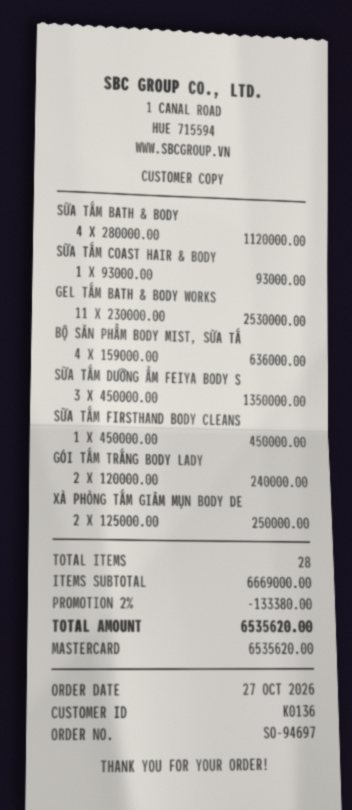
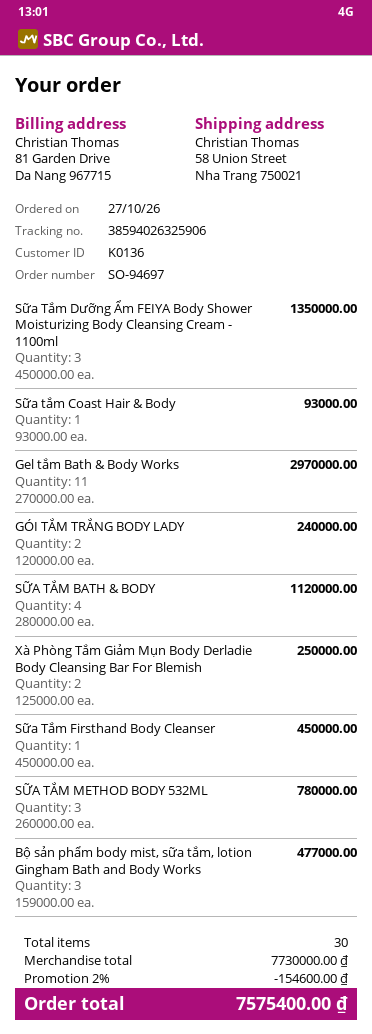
GEL TẮM BATH & BODY WORKS: 11 x 230000.00 = 2530000.00 -> 11 x 270000.00 = 2970000.00
BỘ SẢN PHẨM BODY MIST, SỮA TẮ: 4 x 159000.00 = 636000.00 -> 3 x 159000.00 = 477000.00
SỮA TẮM METHOD BODY 532ML: none -> 3 x 260000.00 = 780000.00
total quantity: 28 -> 30
subtotal: 6669000.00 -> 7730000.00
discount: 2% = 133380.00 -> 2% = 154600.00
total: 6535620.00 -> 7575400.00

